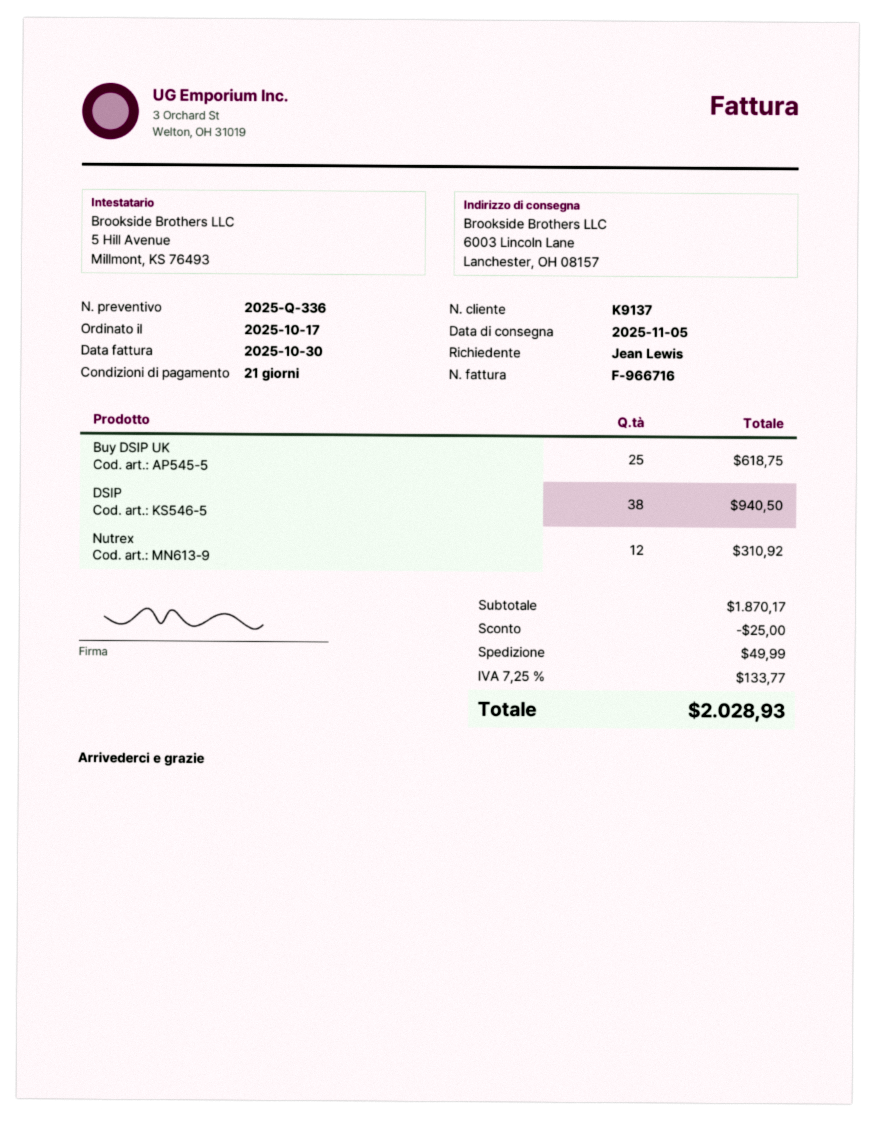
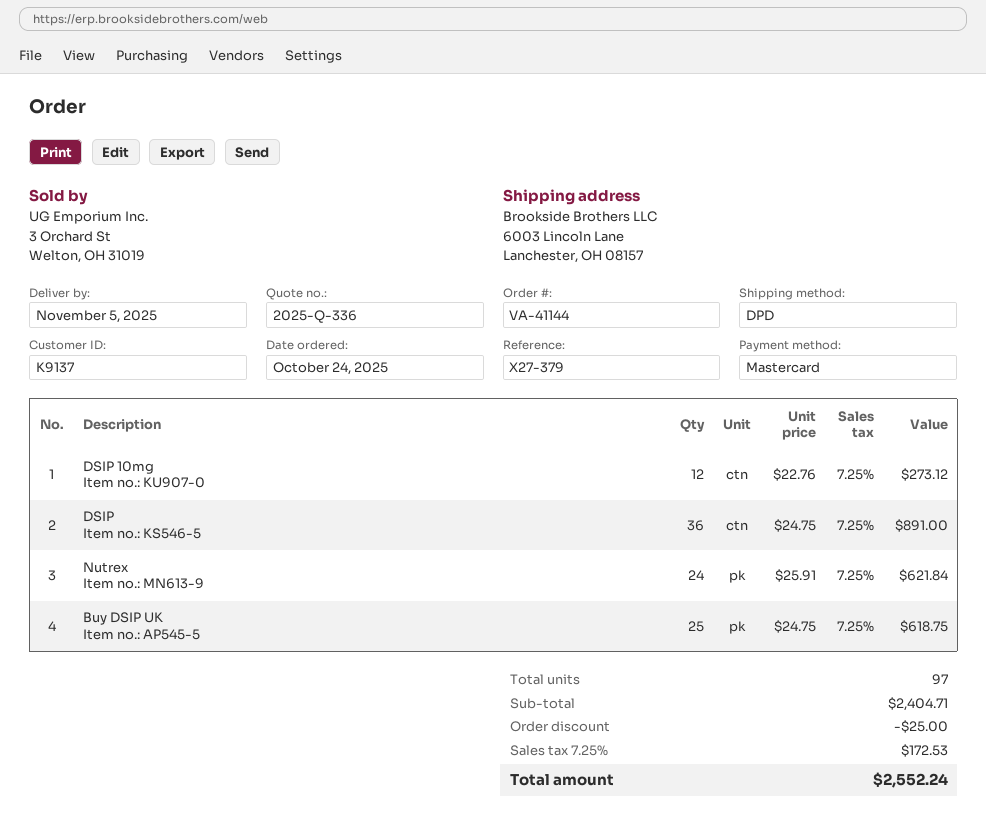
order date: 2025-10-17 -> 2025-10-24
DSIP: 38 for 940.50 -> 36 for 891.00
Nutrex: 12 for 310.92 -> 24 for 621.84
DSIP 10mg: none -> 12 for 273.12
subtotal: 1870.17 -> 2404.71
shipping: 49.99 -> none
tax: 7.25% = 133.77 -> 7.25% = 172.53
total: 2028.93 -> 2552.24

